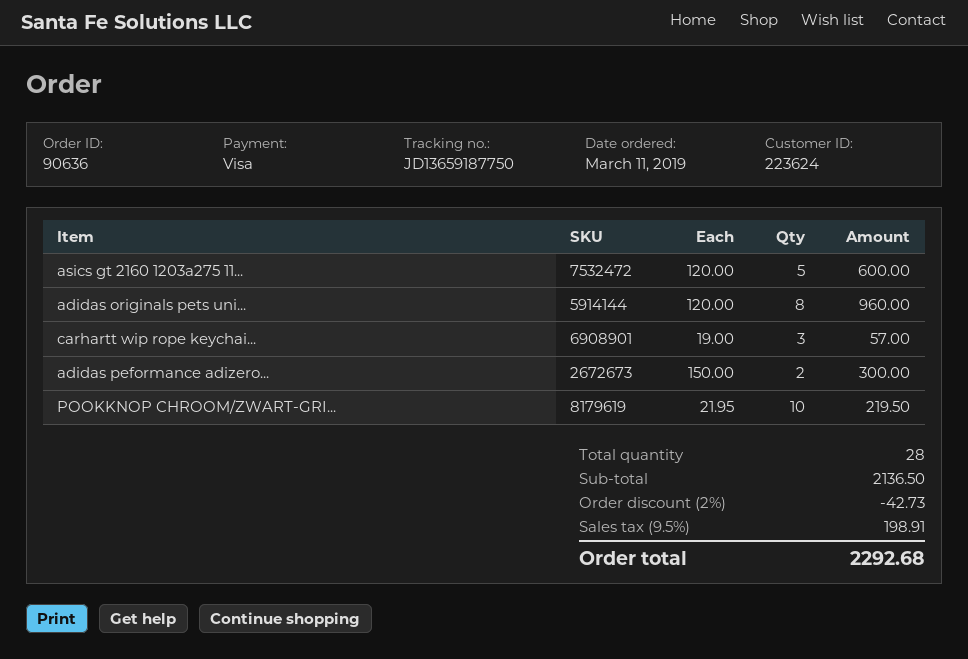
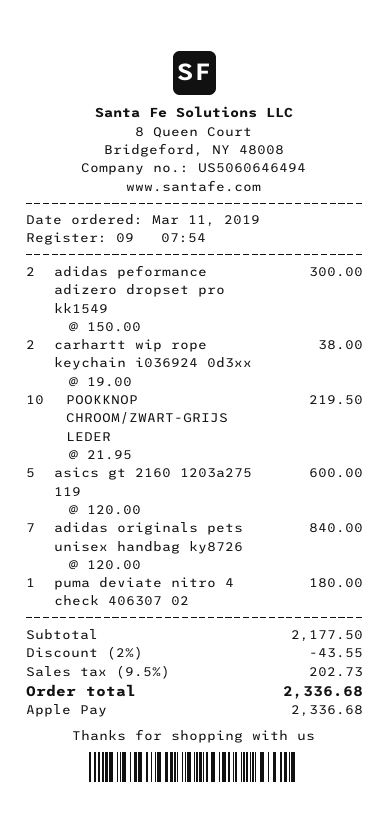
payment method: Visa -> Apple Pay
adidas originals pets uni...: 8 x 120.00 = 960.00 -> 7 x 120.00 = 840.00
carhartt wip rope keychai...: 3 x 19.00 = 57.00 -> 2 x 19.00 = 38.00
puma deviate nitro 4 check 406307 02: none -> 1 x 180.00 = 180.00
subtotal: 2136.50 -> 2177.50
discount: 2% = 42.73 -> 2% = 43.55
tax: 9.5% = 198.91 -> 9.5% = 202.73
total: 2292.68 -> 2336.68

